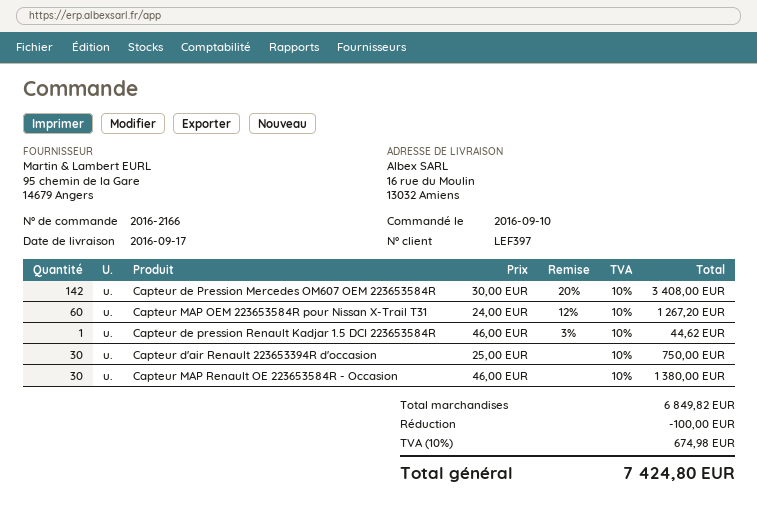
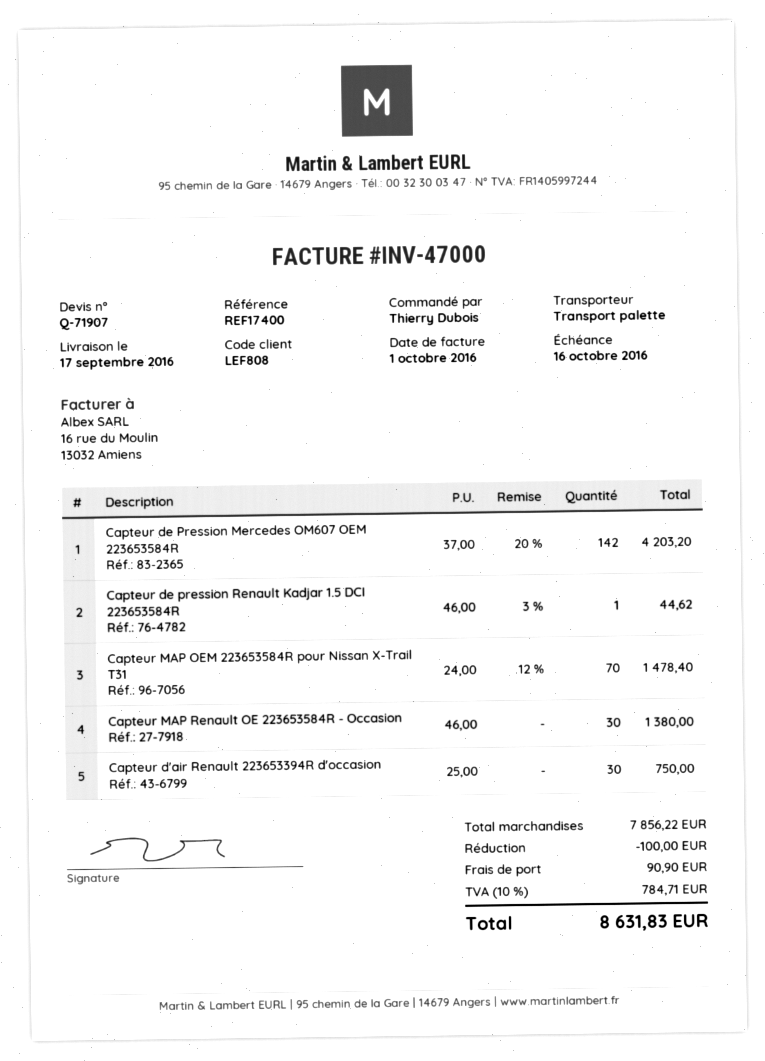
customer number: LEF397 -> LEF808
Capteur de Pression Mercedes OM607 OEM 223653584R: 142 x 30.00 - 20% = 3408.00 -> 142 x 37.00 - 20% = 4203.20
Capteur MAP OEM 223653584R pour Nissan X-Trail T31: 60 x 24.00 - 12% = 1267.20 -> 70 x 24.00 - 12% = 1478.40
subtotal: 6849.82 -> 7856.22
shipping: none -> 90.90
tax: 10% = 674.98 -> 10% = 784.71
total: 7424.80 -> 8631.83

